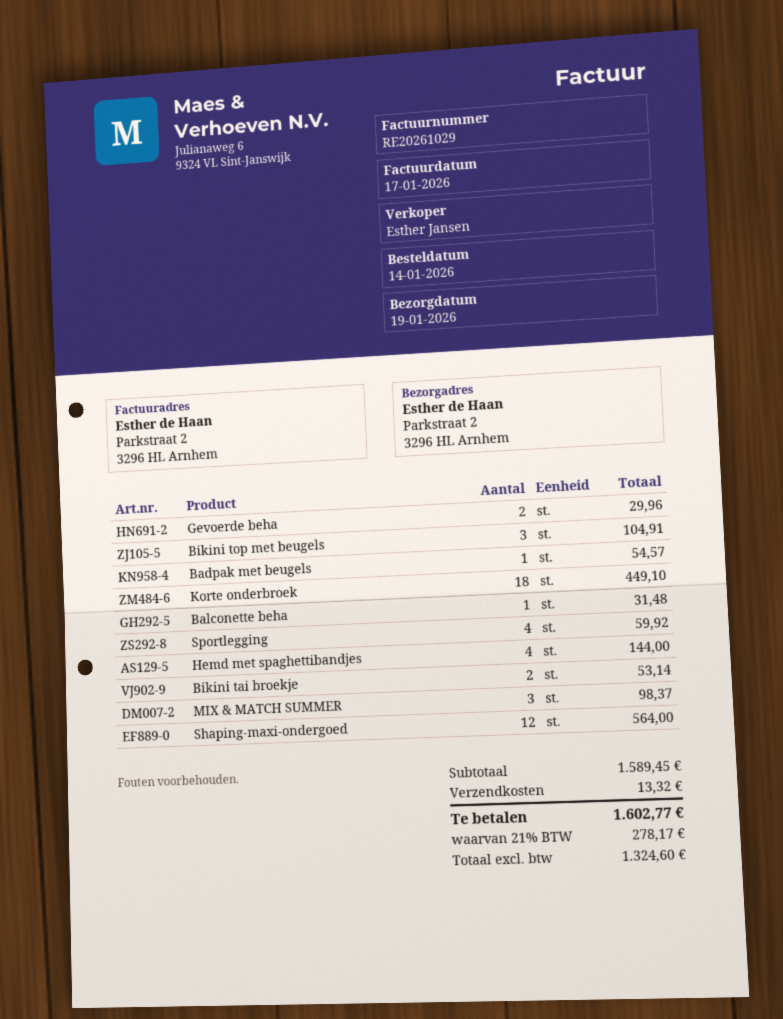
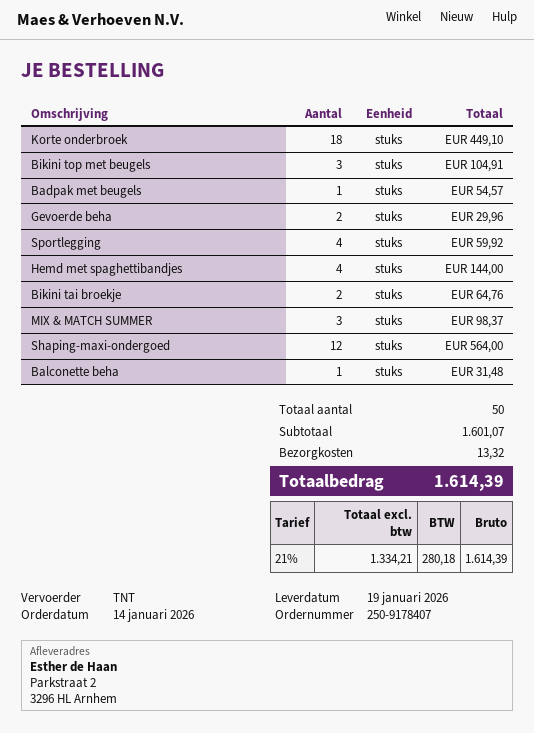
Bikini tai broekje: 2 for 53.14 -> 2 for 64.76
subtotal: 1589.45 -> 1601.07
net: 1324.60 -> 1334.21
tax: 21% = 278.17 -> 21% = 280.18
total: 1602.77 -> 1614.39

